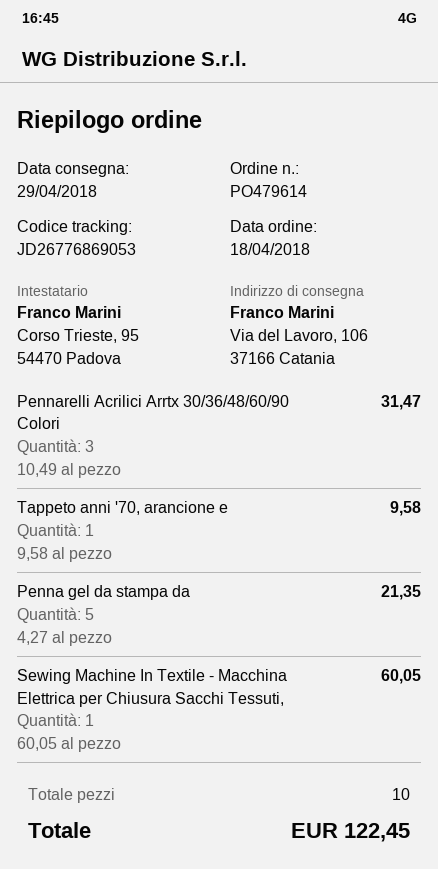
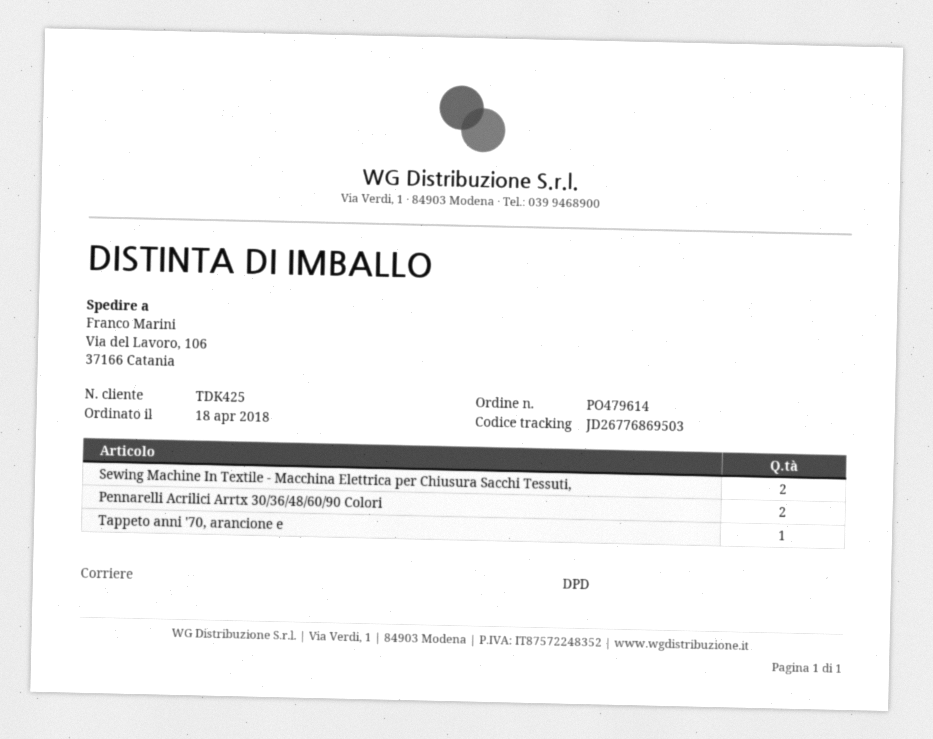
tracking number: JD26776869053 -> JD26776869503
Pennarelli Acrilici Arrtx 30/36/48/60/90 Colori: 3 -> 2
Penna gel da stampa da: 5 -> none
Sewing Machine In Textile - Macchina Elettrica per Chiusura Sacchi Tessuti,: 1 -> 2

